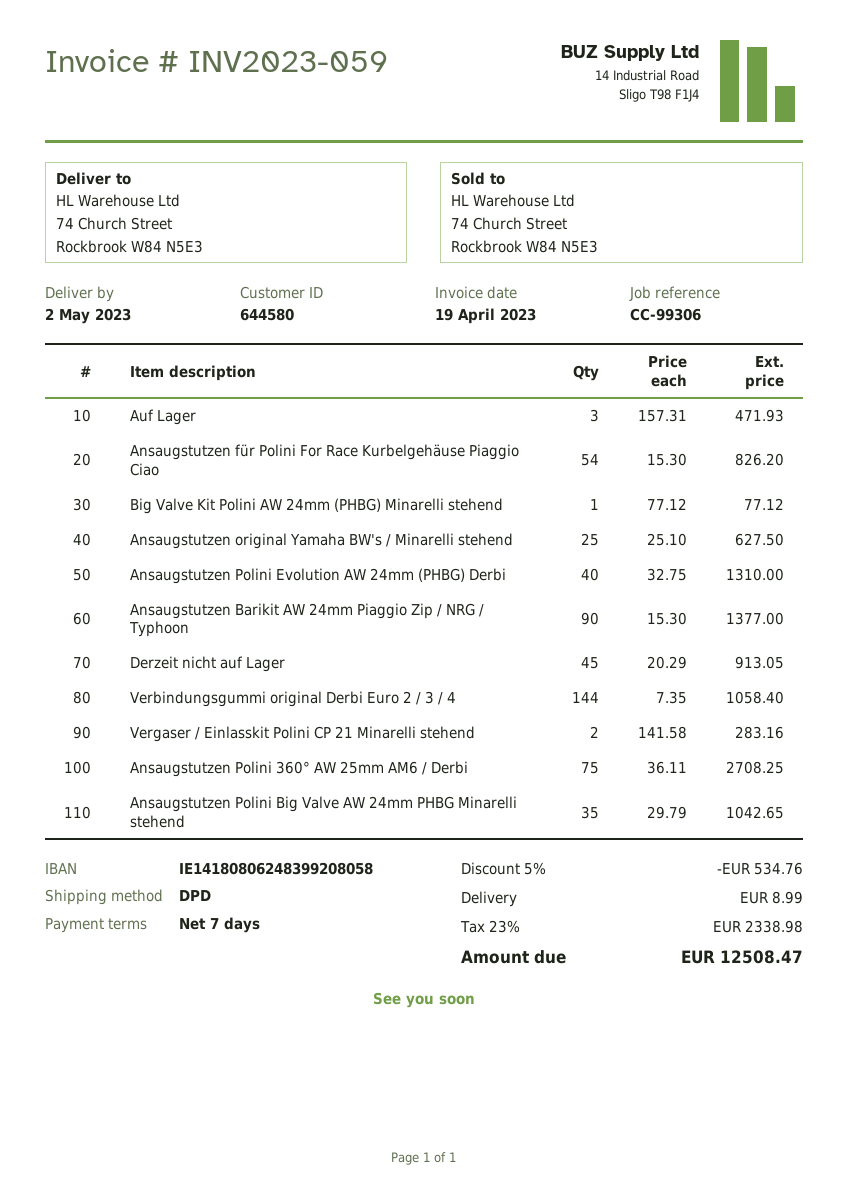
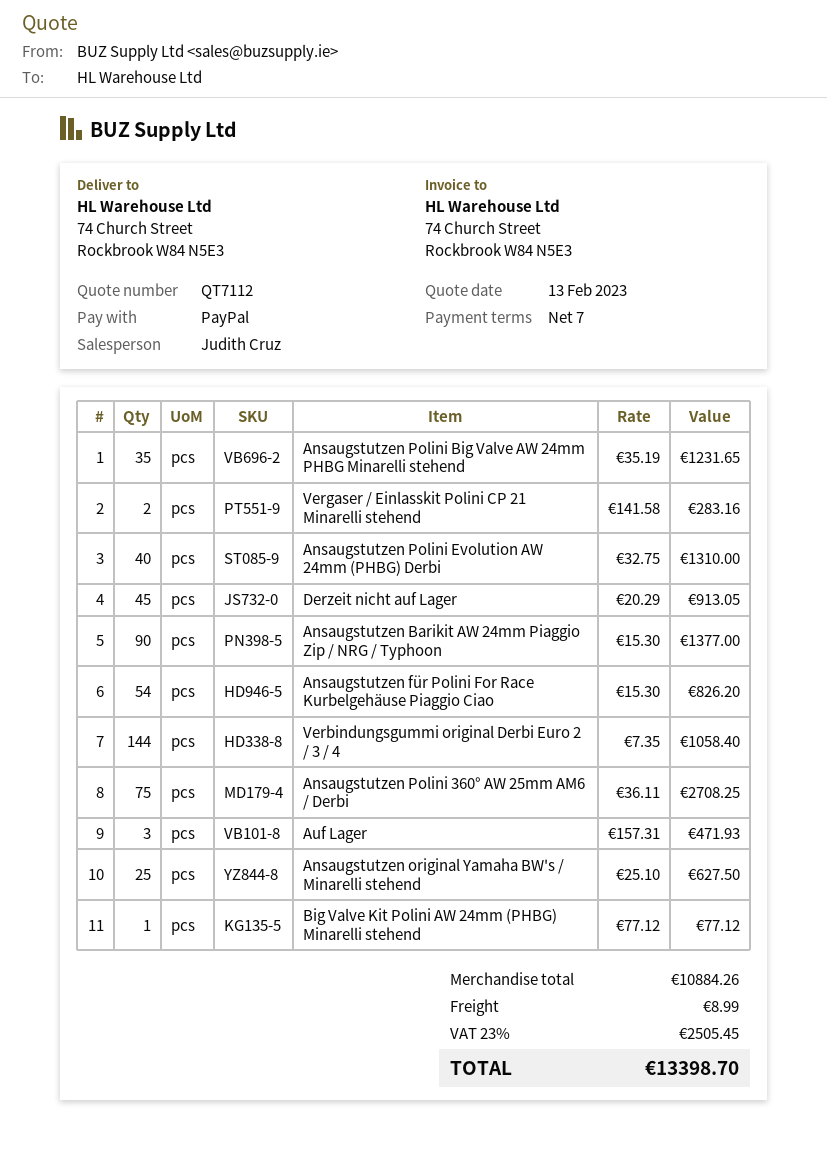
Ansaugstutzen Polini Big Valve AW 24mm PHBG Minarelli stehend: 35 x 29.79 = 1042.65 -> 35 x 35.19 = 1231.65
discount: 5% = 534.76 -> none
tax: 23% = 2338.98 -> 23% = 2505.45
total: 12508.47 -> 13398.70

